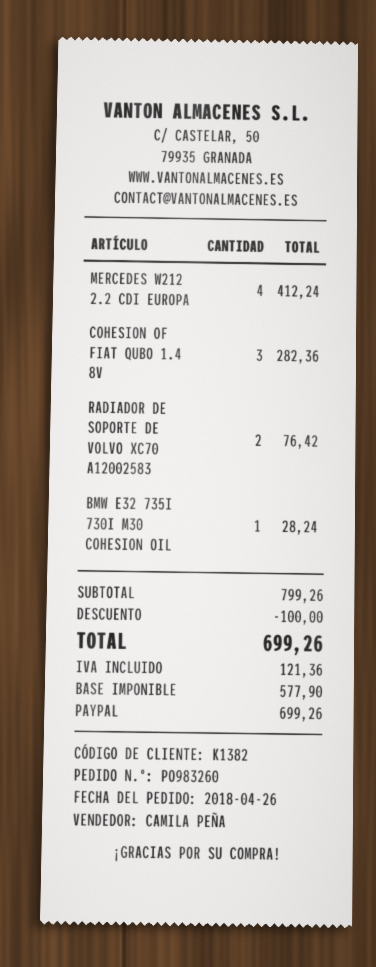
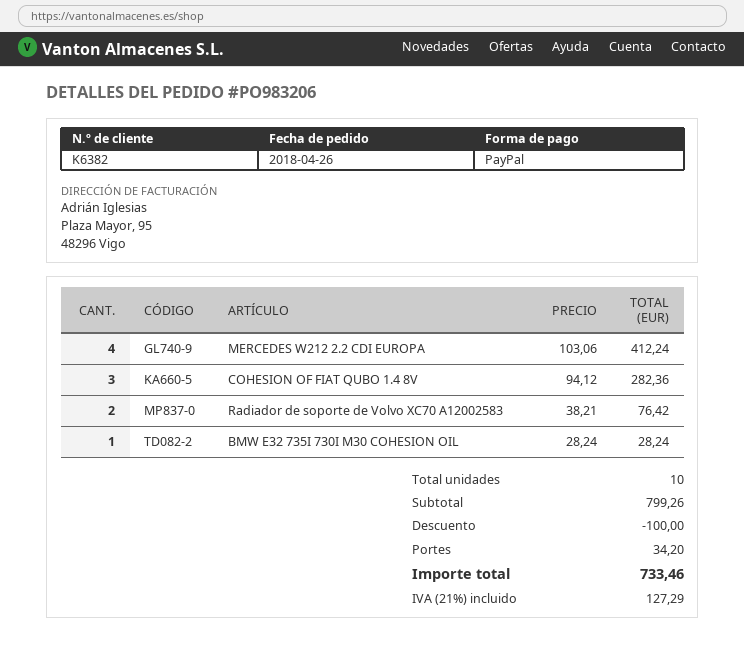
order number: PO983260 -> PO983206
customer number: K1382 -> K6382
shipping: none -> 34.20
tax: 121.36 -> 127.29
total: 699.26 -> 733.46

